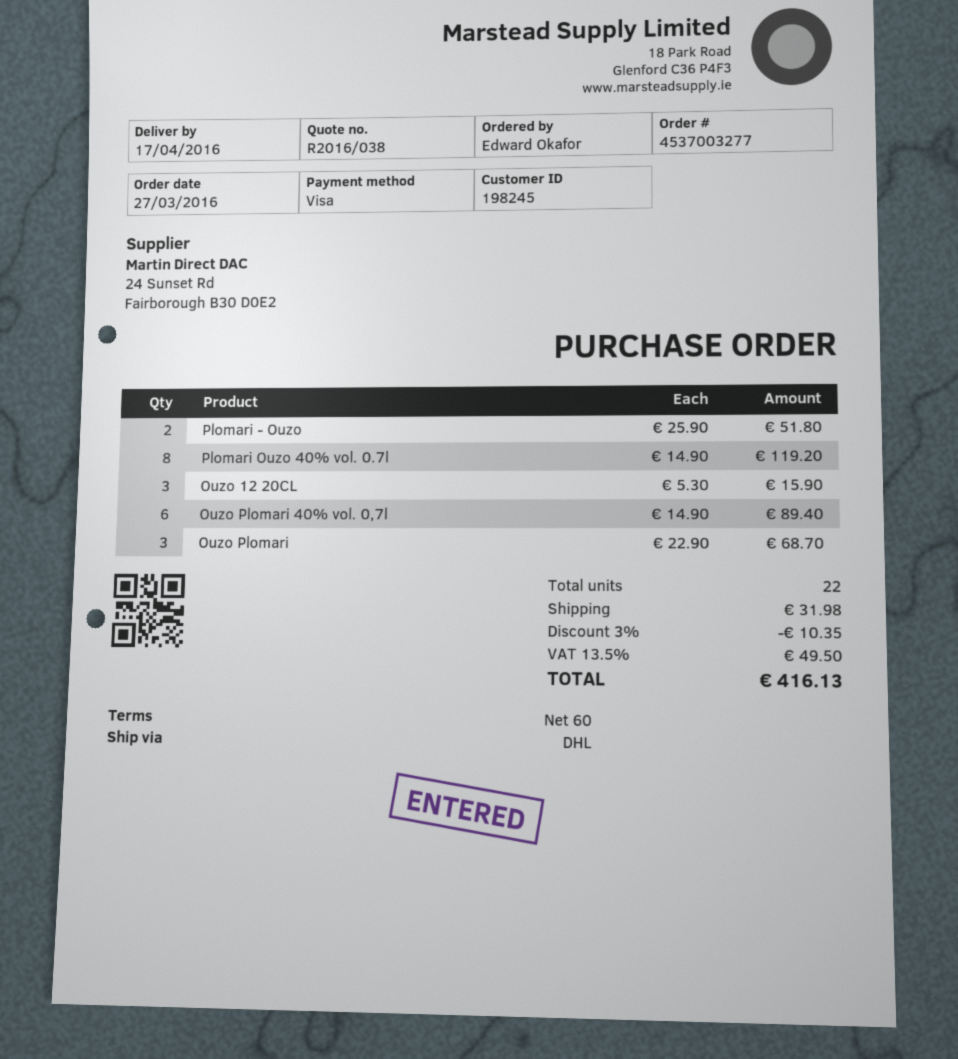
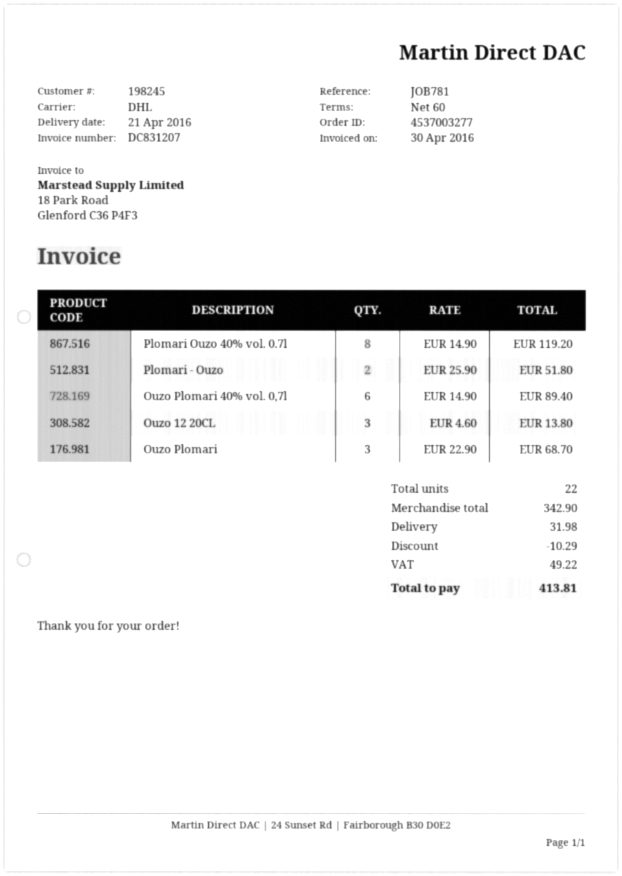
delivery date: 2016-04-17 -> 2016-04-21
Ouzo 12 20CL: 3 x 5.30 = 15.90 -> 3 x 4.60 = 13.80
discount: 10.35 -> 10.29
tax: 49.50 -> 49.22
total: 416.13 -> 413.81

